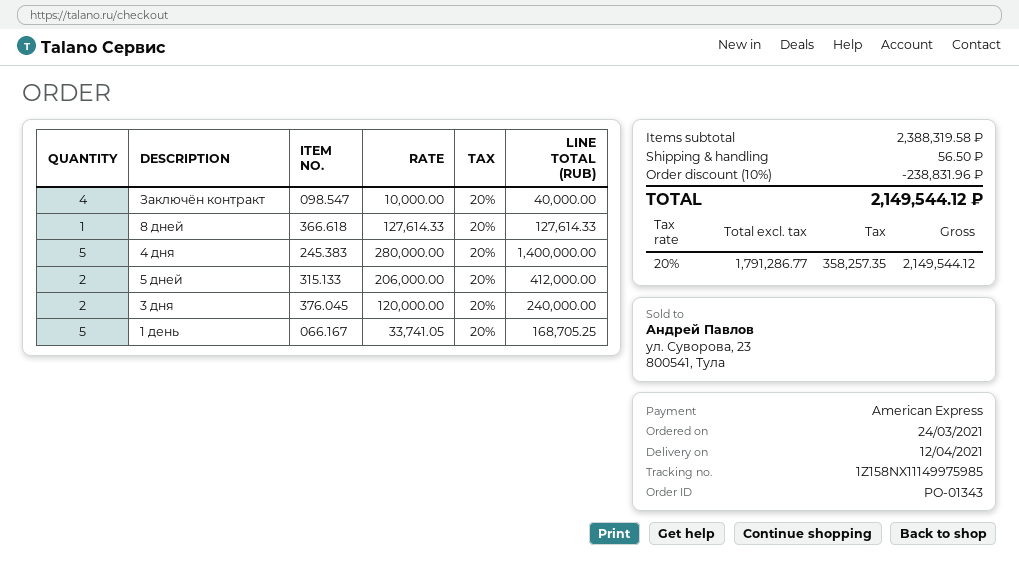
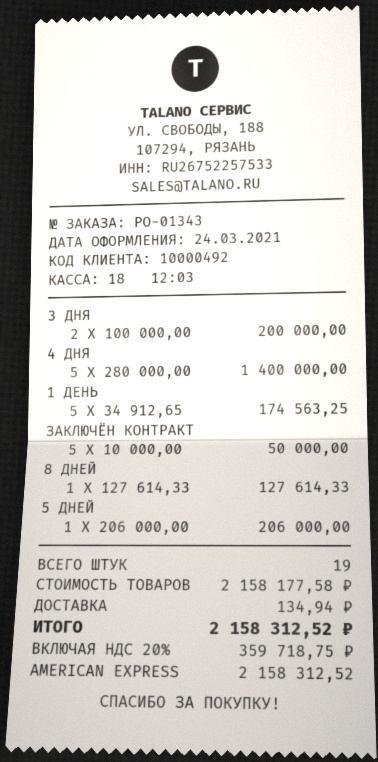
Заключён контракт: 4 x 10000.00 = 40000.00 -> 5 x 10000.00 = 50000.00
5 дней: 2 x 206000.00 = 412000.00 -> 1 x 206000.00 = 206000.00
3 дня: 2 x 120000.00 = 240000.00 -> 2 x 100000.00 = 200000.00
1 день: 5 x 33741.05 = 168705.25 -> 5 x 34912.65 = 174563.25
subtotal: 2388319.58 -> 2158177.58
discount: 10% = 238831.96 -> none
shipping: 56.50 -> 134.94
tax: 20% = 358257.35 -> 20% = 359718.75
total: 2149544.12 -> 2158312.52

